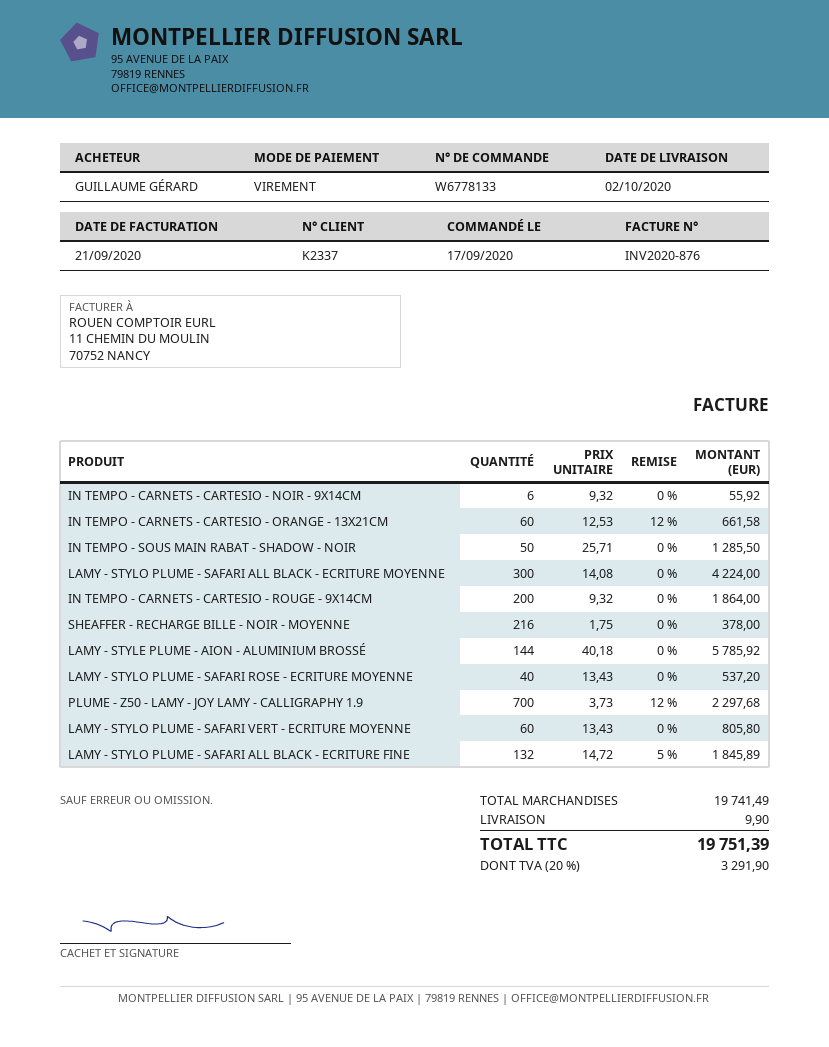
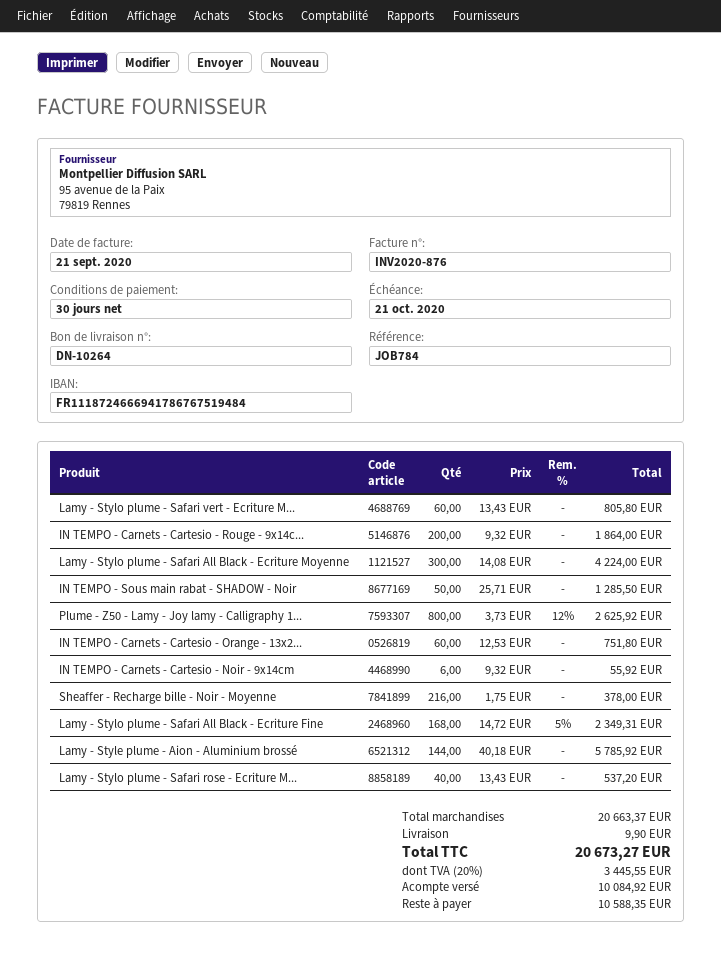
IN TEMPO - CARNETS - CARTESIO - ORANGE - 13X21CM: 60 x 12.53 - 12% = 661.58 -> 60 x 12.53 = 751.80
PLUME - Z50 - LAMY - JOY LAMY - CALLIGRAPHY 1.9: 700 x 3.73 - 12% = 2297.68 -> 800 x 3.73 - 12% = 2625.92
LAMY - STYLO PLUME - SAFARI ALL BLACK - ECRITURE FINE: 132 x 14.72 - 5% = 1845.89 -> 168 x 14.72 - 5% = 2349.31
subtotal: 19741.49 -> 20663.37
tax: 20% = 3291.90 -> 20% = 3445.55
total: 19751.39 -> 20673.27

